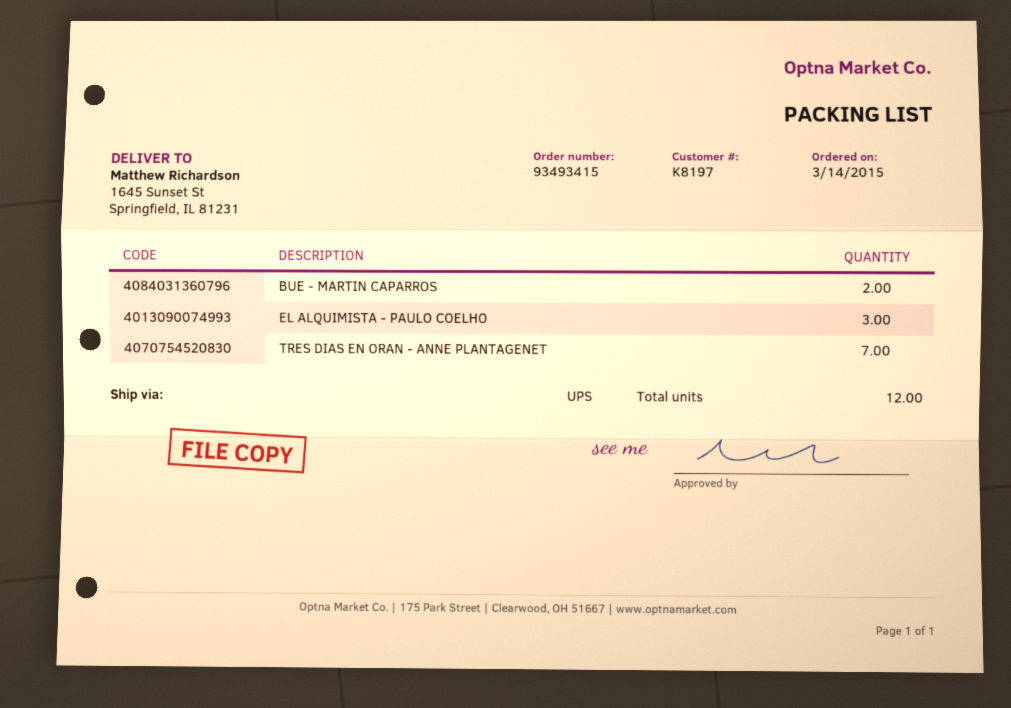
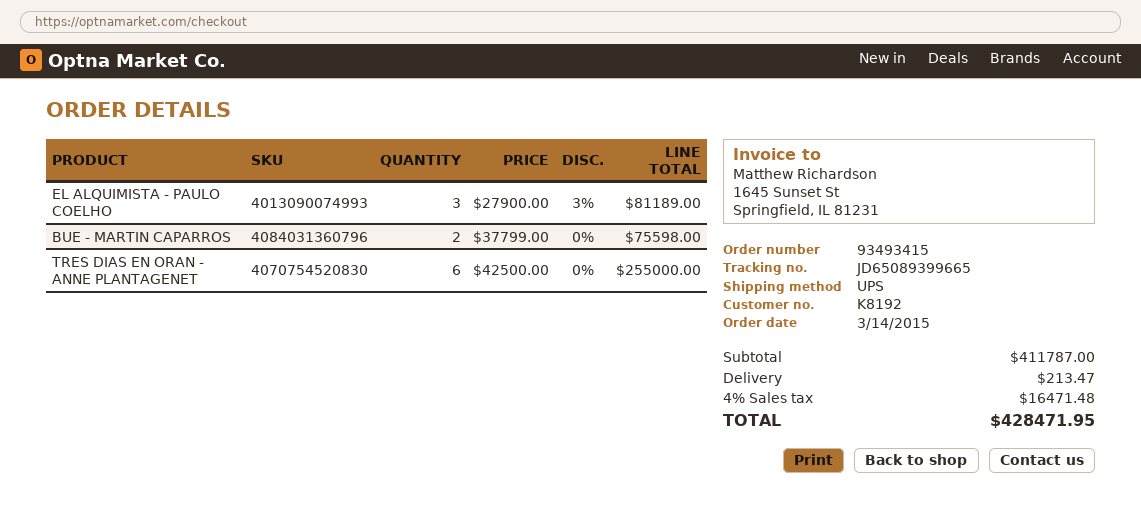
customer number: K8197 -> K8192
TRES DIAS EN ORAN - ANNE PLANTAGENET: 7 -> 6

